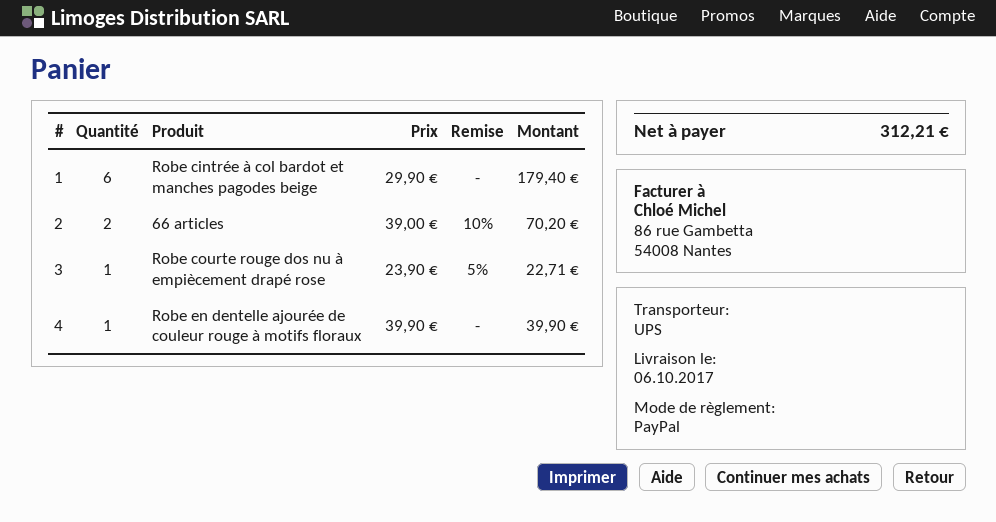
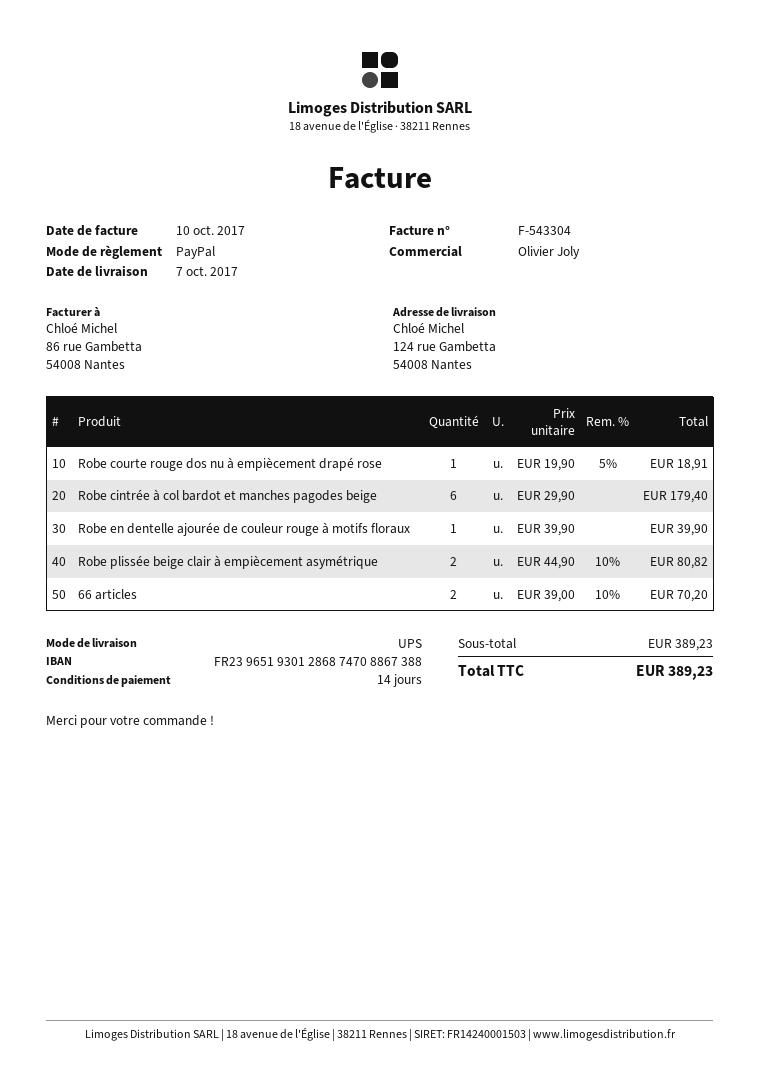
delivery date: 2017-10-06 -> 2017-10-07
Robe courte rouge dos nu à empiècement drapé rose: 1 x 23.90 - 5% = 22.71 -> 1 x 19.90 - 5% = 18.91
Robe plissée beige clair à empiècement asymétrique: none -> 2 x 44.90 - 10% = 80.82
total: 312.21 -> 389.23

